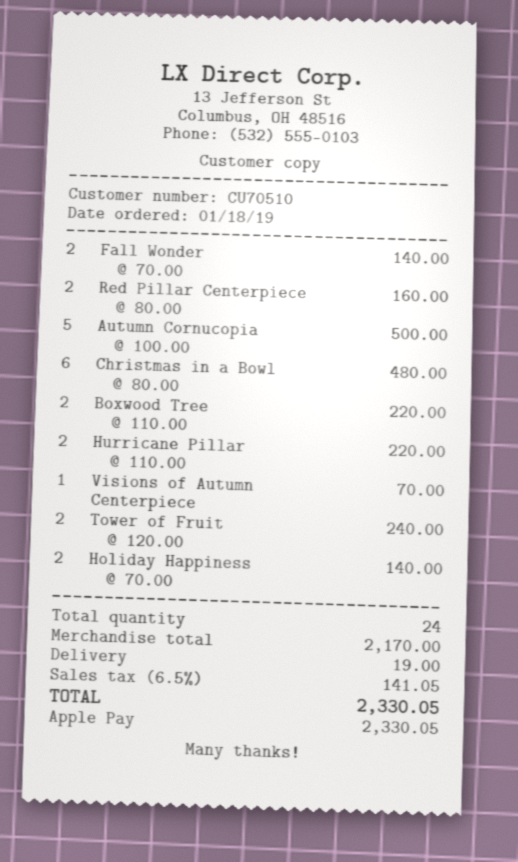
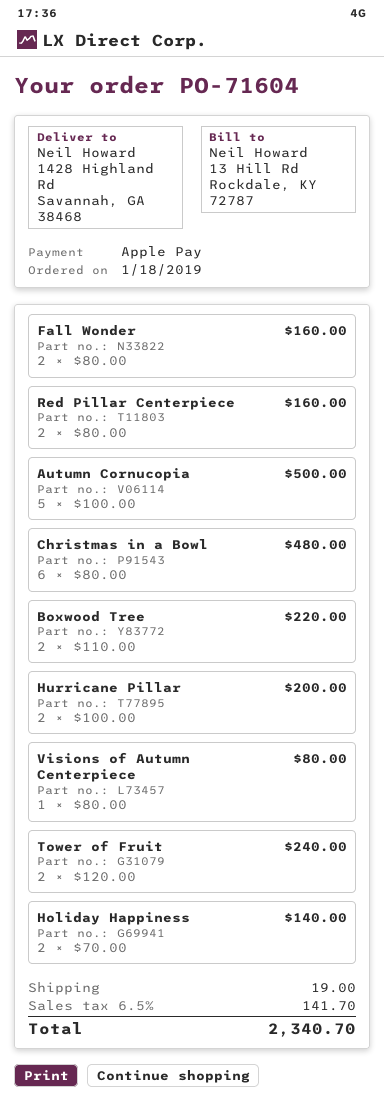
Fall Wonder: 2 x 70.00 = 140.00 -> 2 x 80.00 = 160.00
Hurricane Pillar: 2 x 110.00 = 220.00 -> 2 x 100.00 = 200.00
Visions of Autumn Centerpiece: 1 x 70.00 = 70.00 -> 1 x 80.00 = 80.00
tax: 6.5% = 141.05 -> 6.5% = 141.70
total: 2330.05 -> 2340.70

